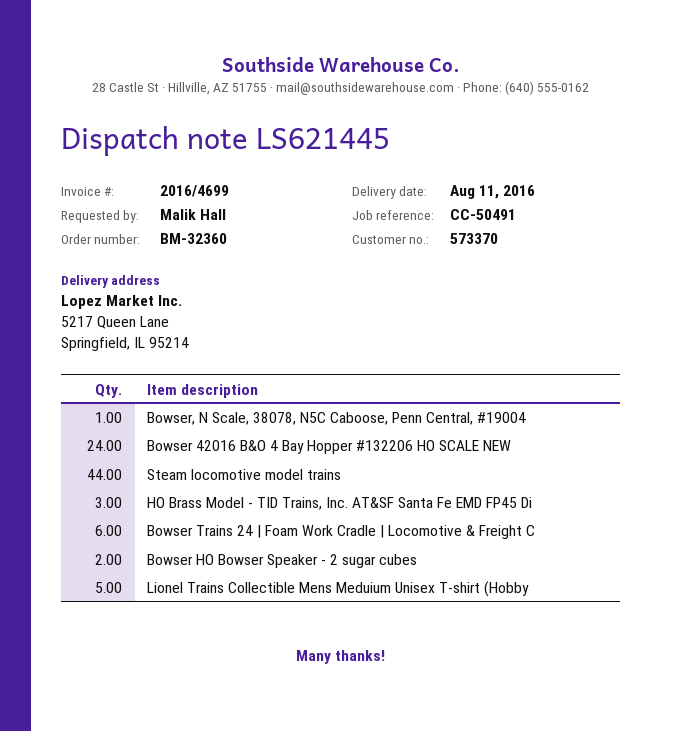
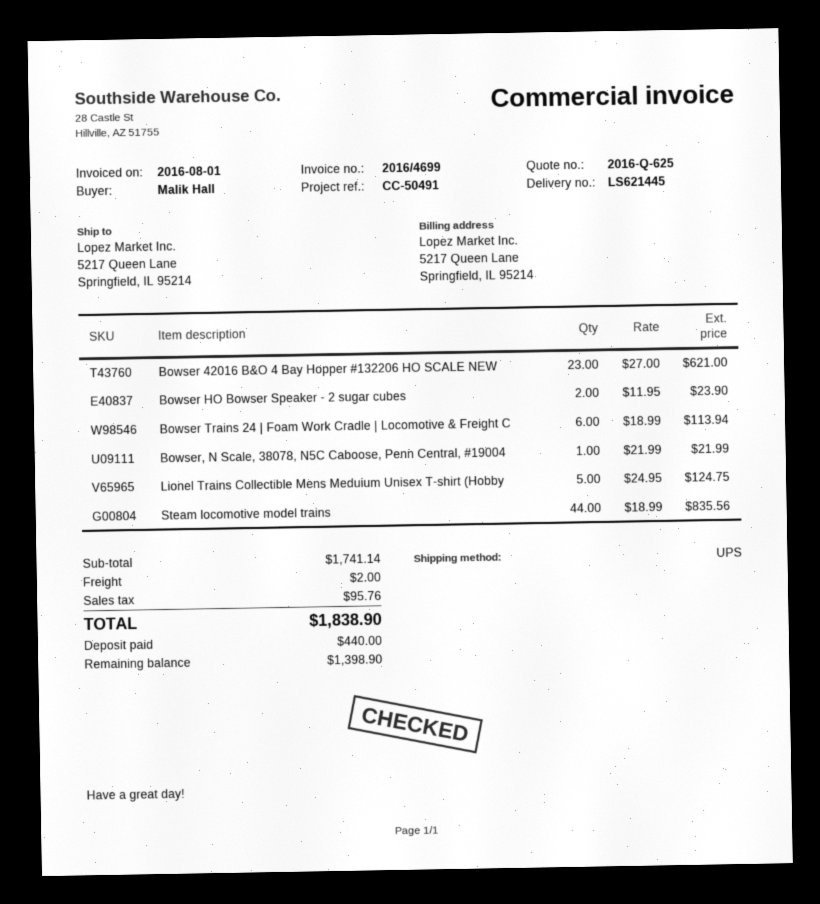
Bowser 42016 B&O 4 Bay Hopper #132206 HO SCALE NEW: 24 -> 23
HO Brass Model - TID Trains, Inc. AT&SF Santa Fe EMD FP45 Di: 3 -> none

